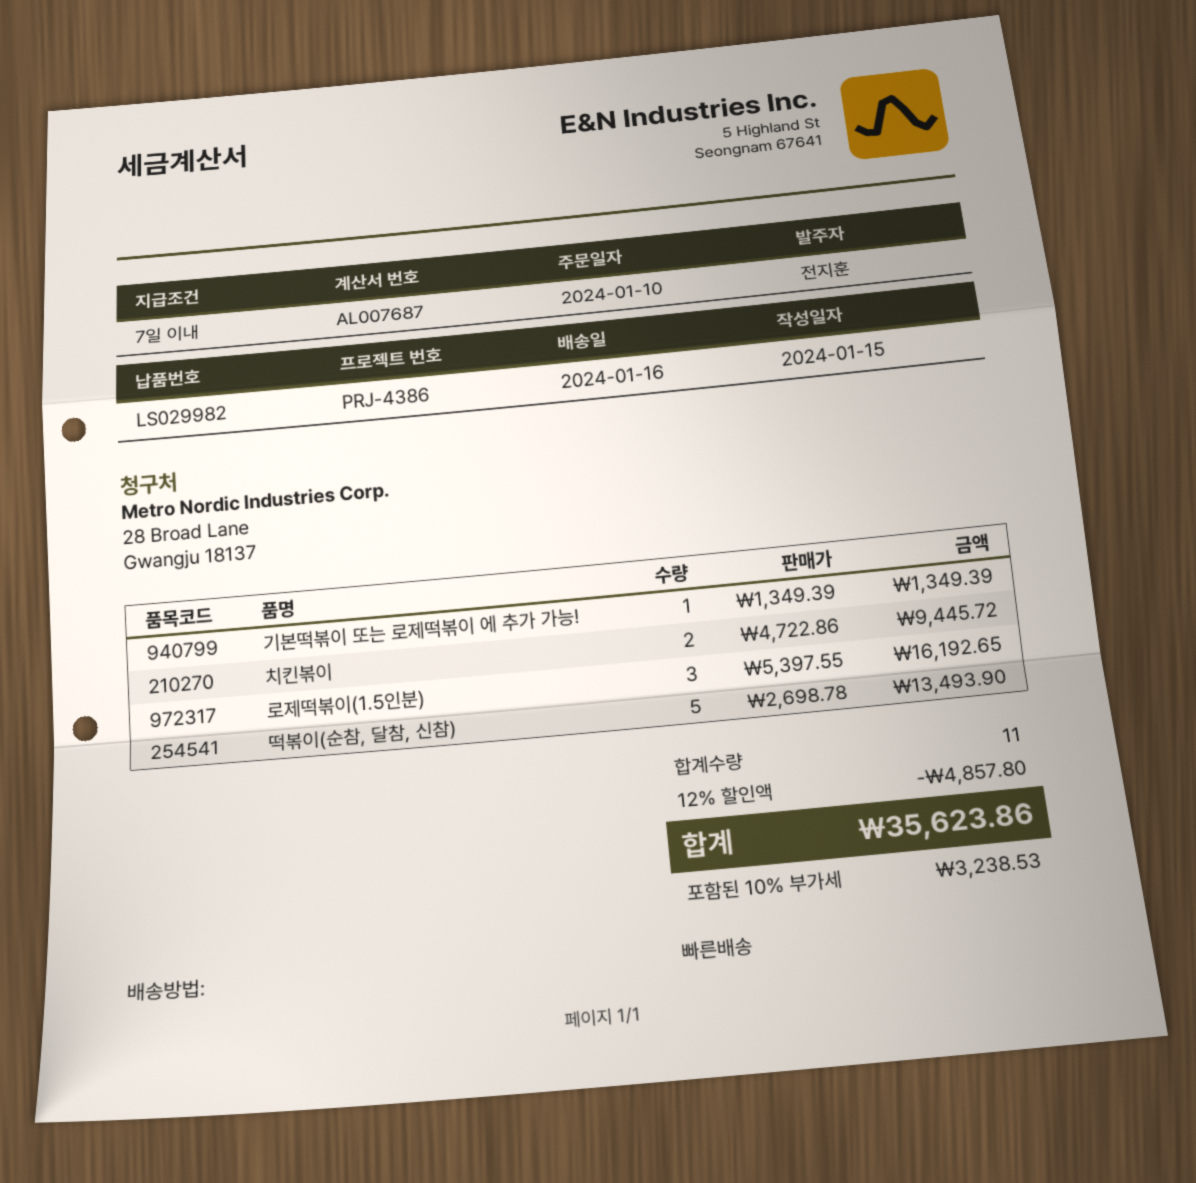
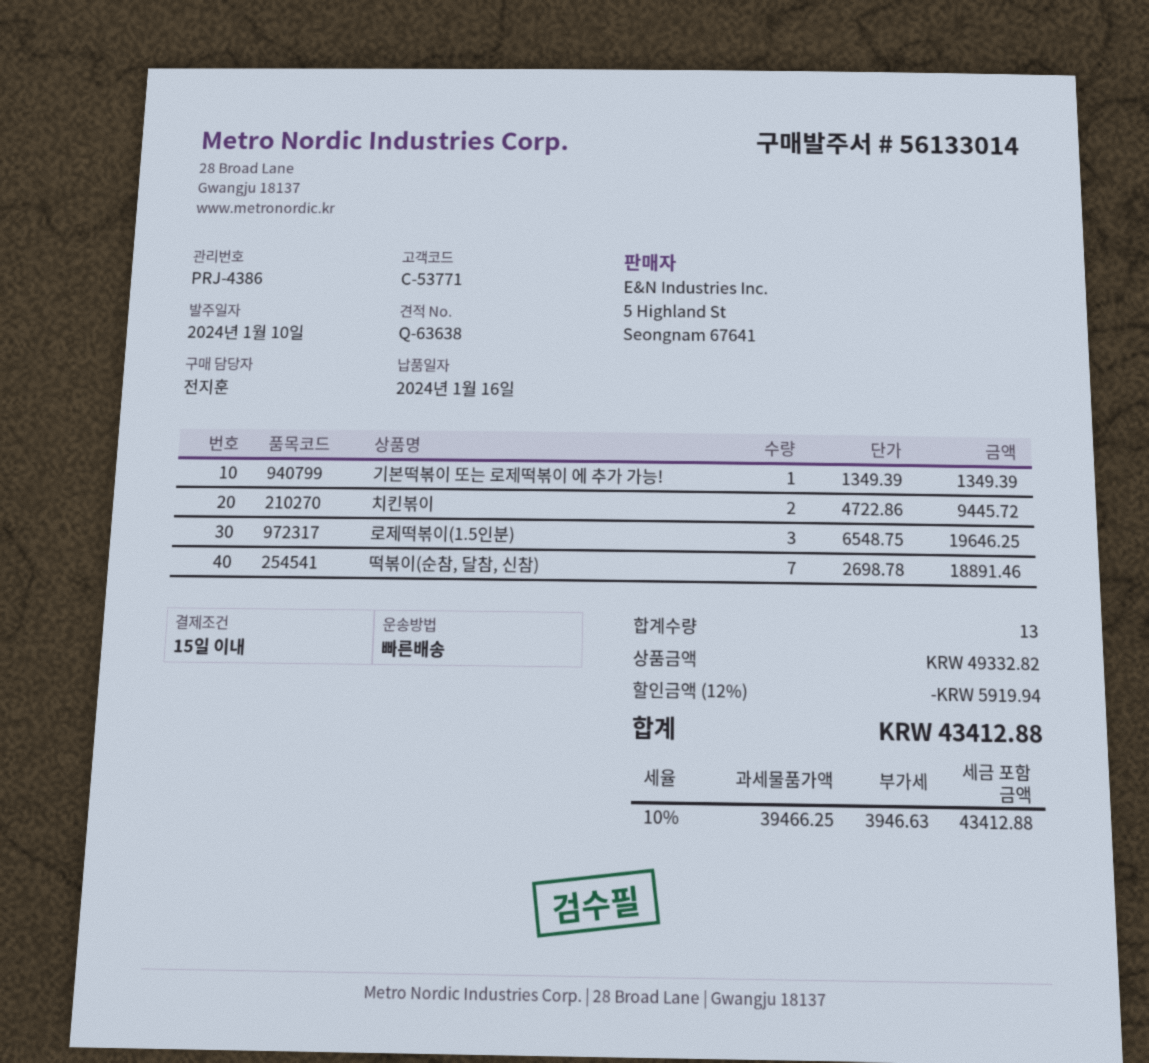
payment terms: 7 days -> 15 days
로제떡볶이(1.5인분): 3 x 5397.55 = 16192.65 -> 3 x 6548.75 = 19646.25
떡볶이(순참, 달참, 신참): 5 x 2698.78 = 13493.90 -> 7 x 2698.78 = 18891.46
total quantity: 11 -> 13
discount: 12% = 4857.80 -> 12% = 5919.94
tax: 10% = 3238.53 -> 10% = 3946.63
total: 35623.86 -> 43412.88

